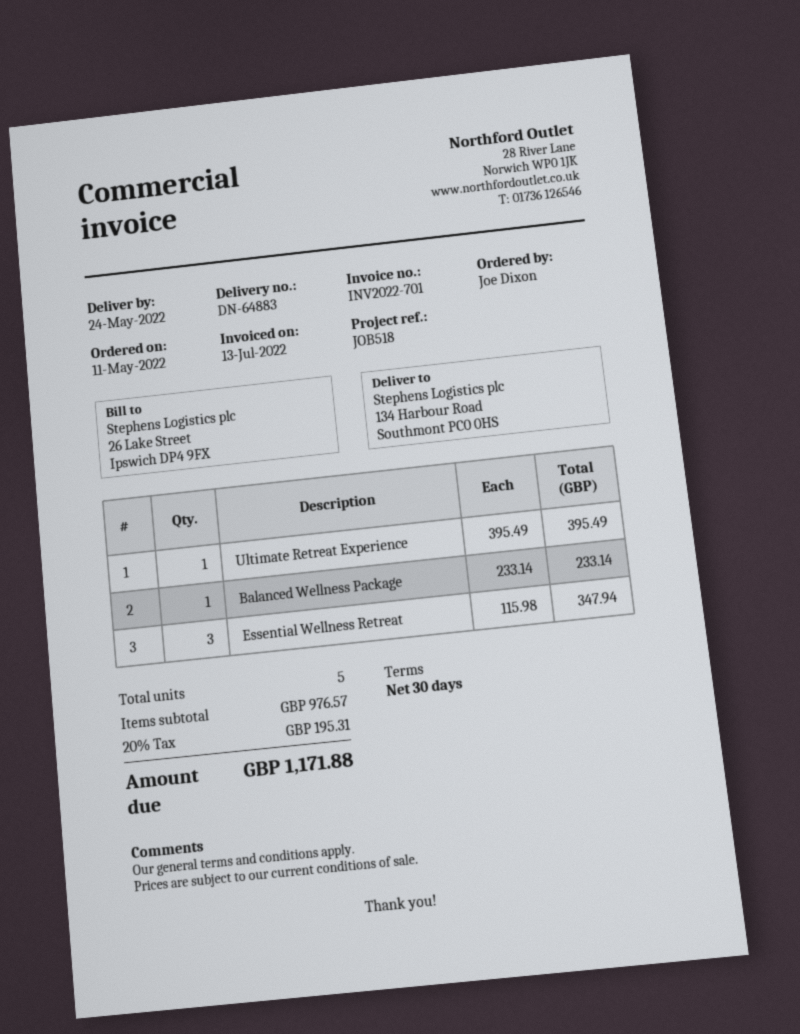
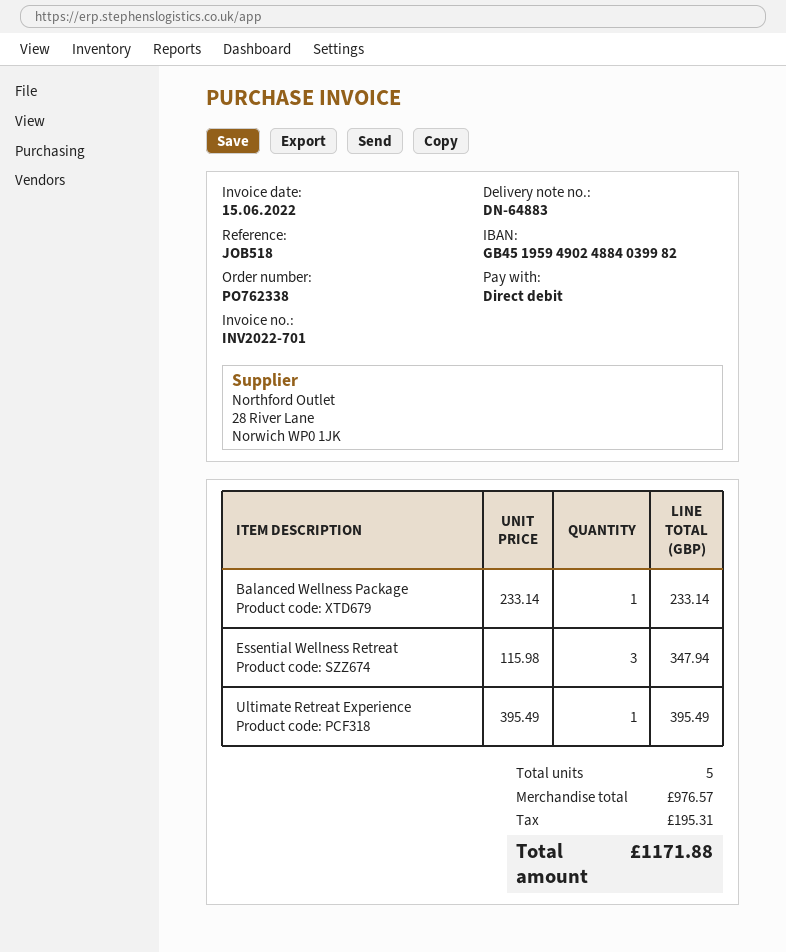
invoice date: 2022-07-13 -> 2022-06-15

